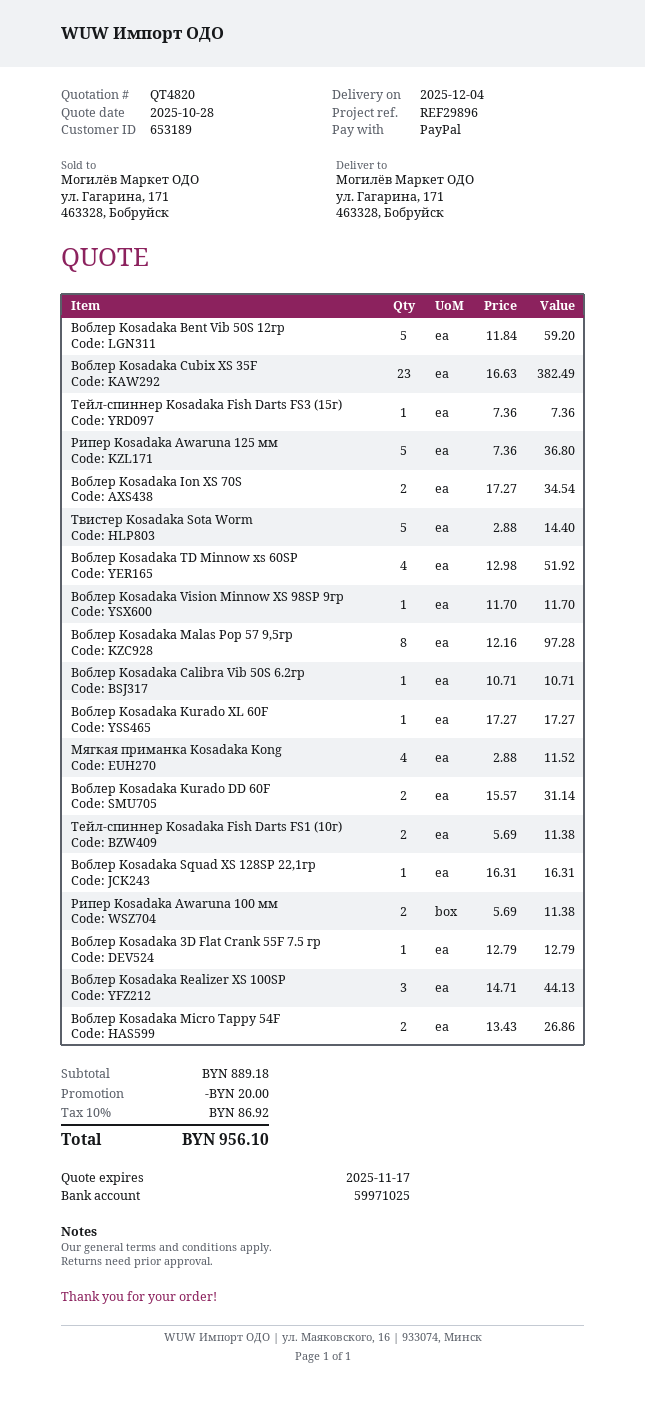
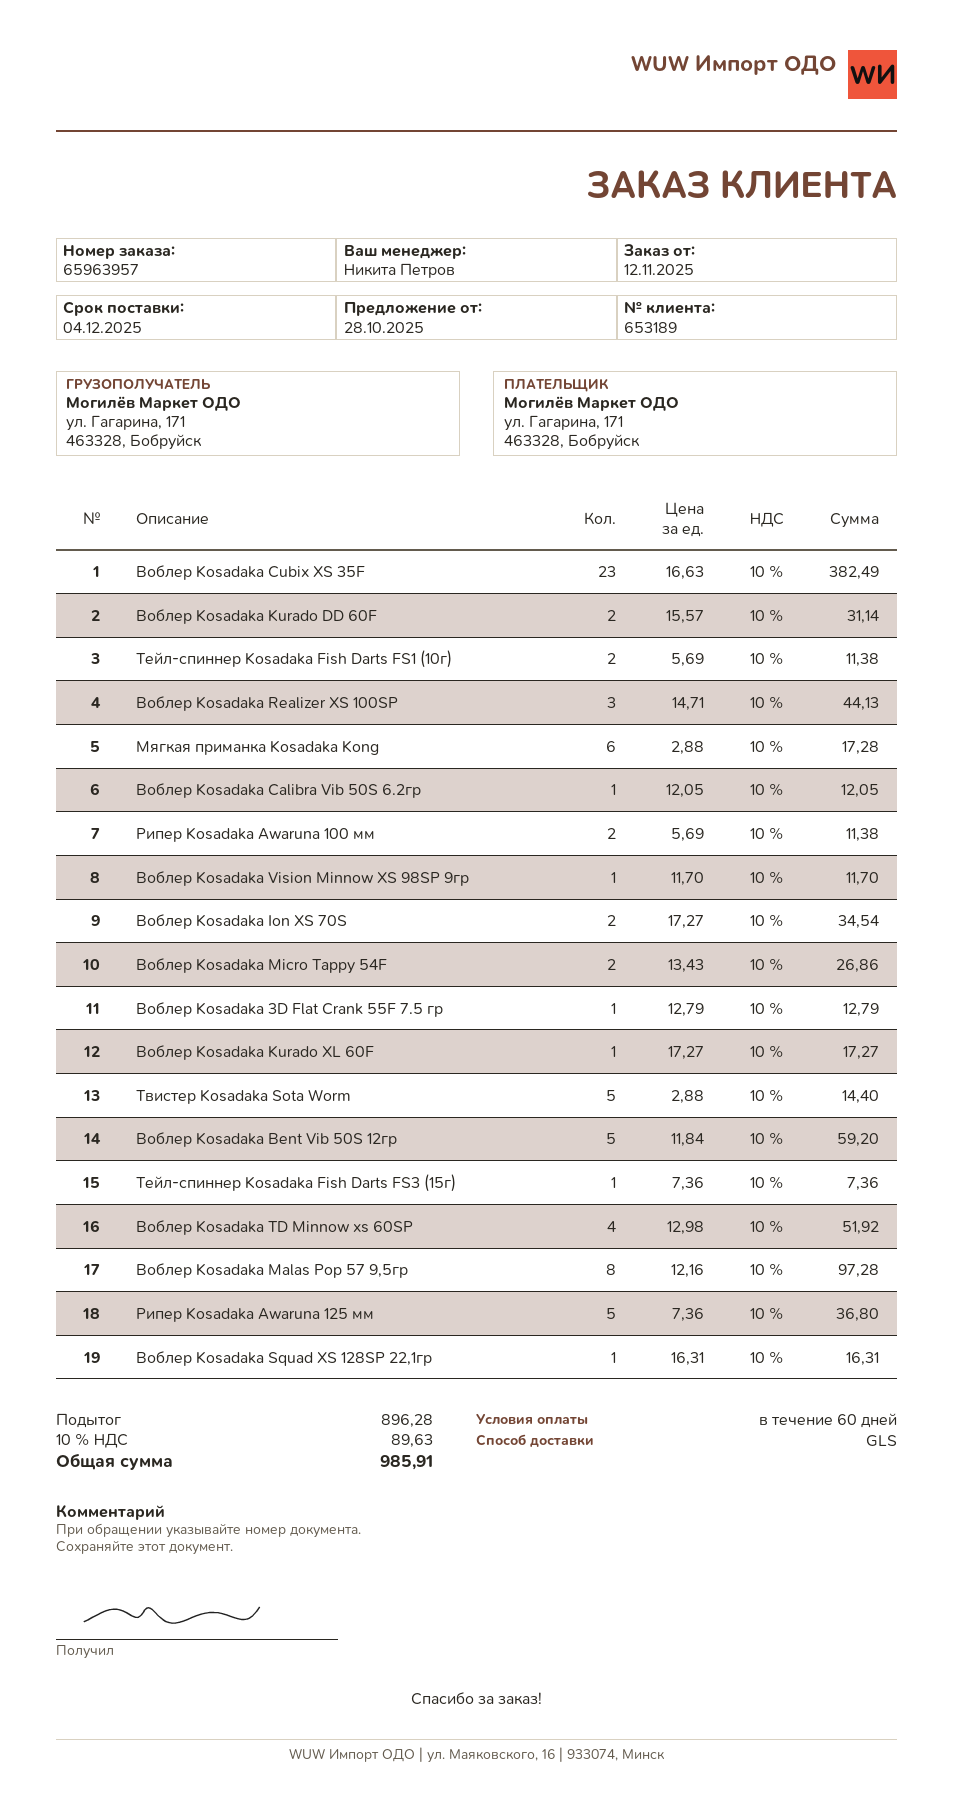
Воблер Kosadaka Calibra Vib 50S 6.2гр: 1 x 10.71 = 10.71 -> 1 x 12.05 = 12.05
Мягкая приманка Kosadaka Kong: 4 x 2.88 = 11.52 -> 6 x 2.88 = 17.28
subtotal: 889.18 -> 896.28
discount: 20.00 -> none
tax: 10% = 86.92 -> 10% = 89.63
total: 956.10 -> 985.91

